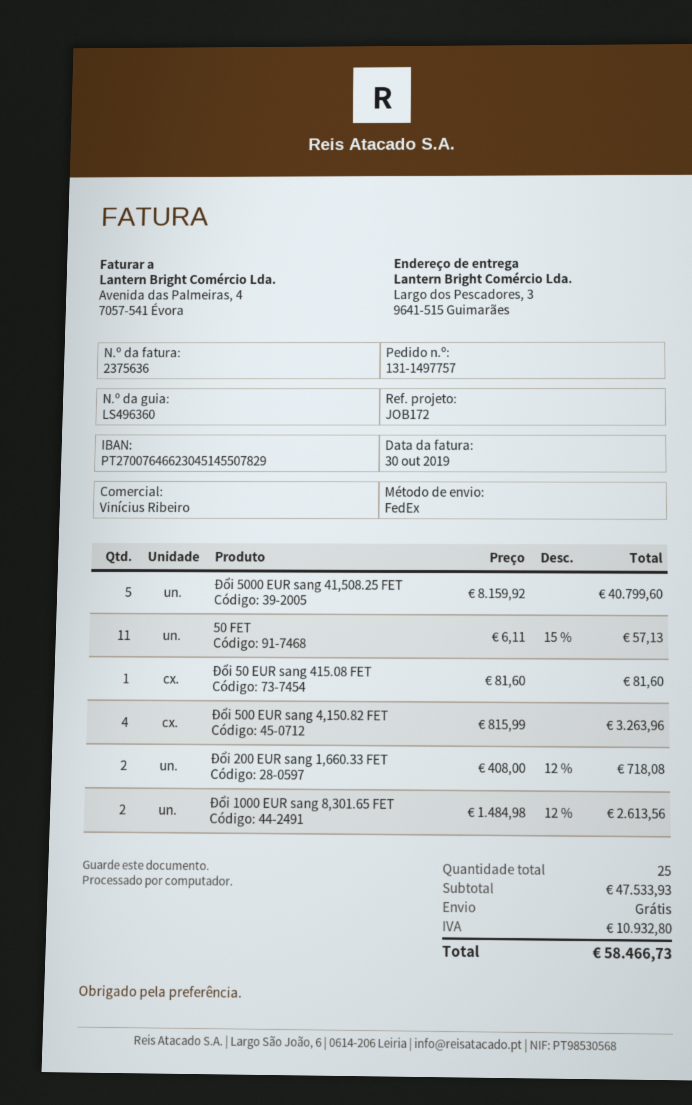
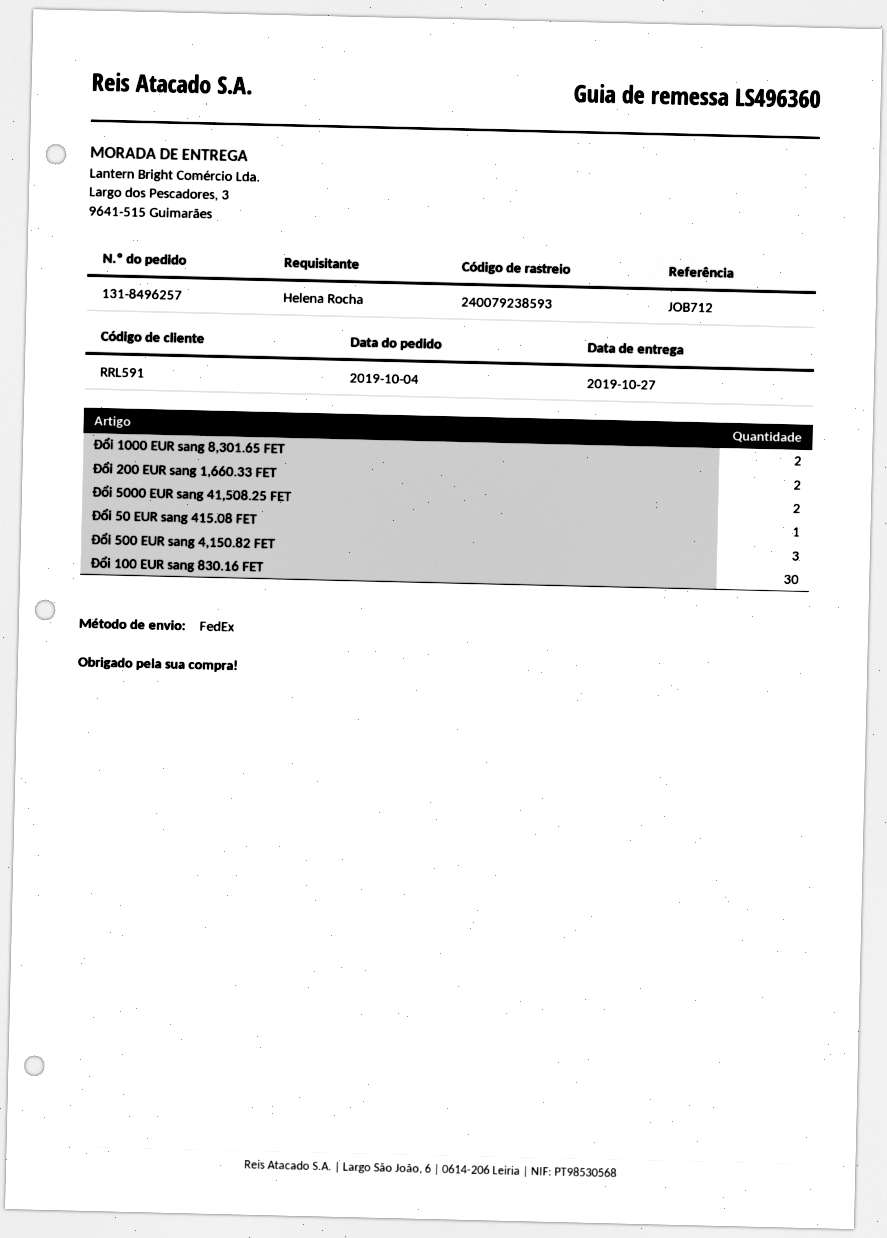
order number: 131-1497757 -> 131-8496257
reference: JOB172 -> JOB712
Đổi 5000 EUR sang 41,508.25 FET: 5 -> 2
50 FET: 11 -> none
Đổi 500 EUR sang 4,150.82 FET: 4 -> 3
Đổi 100 EUR sang 830.16 FET: none -> 30

